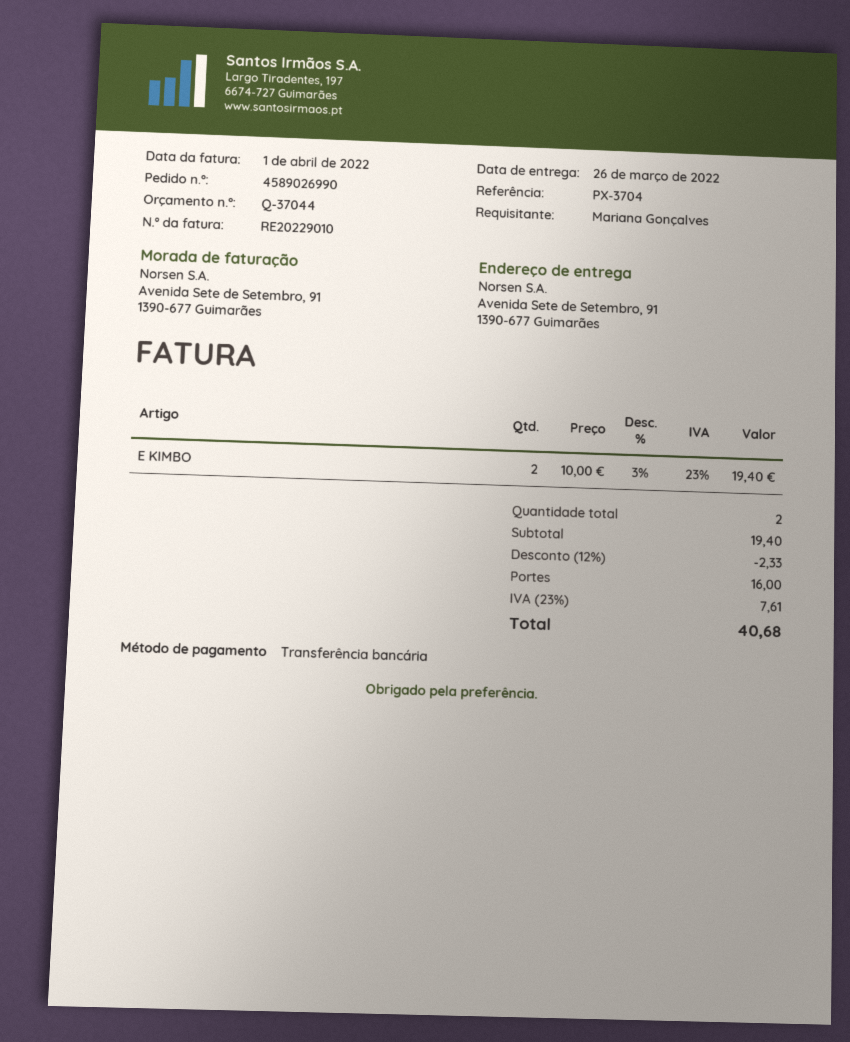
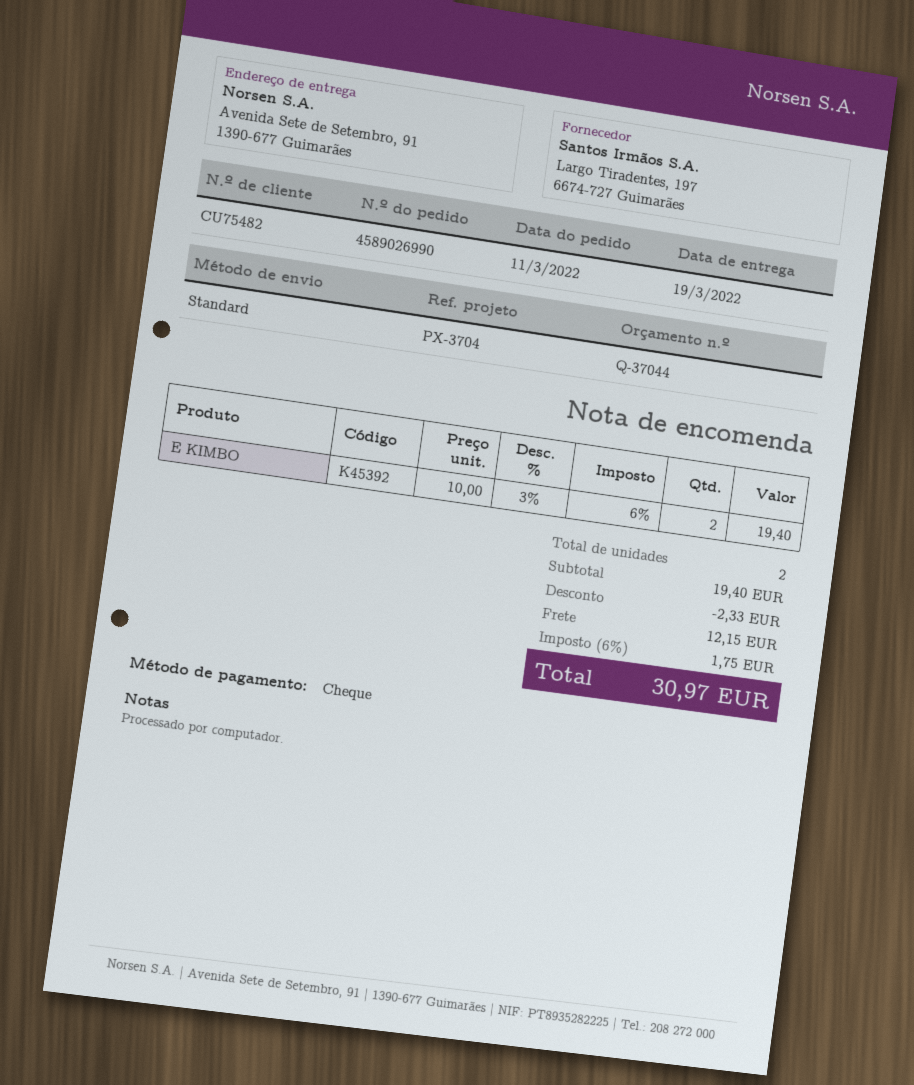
delivery date: 2022-03-26 -> 2022-03-19
payment method: bank transfer -> cheque
shipping: 16.00 -> 12.15
tax: 23% = 7.61 -> 6% = 1.75
total: 40.68 -> 30.97

